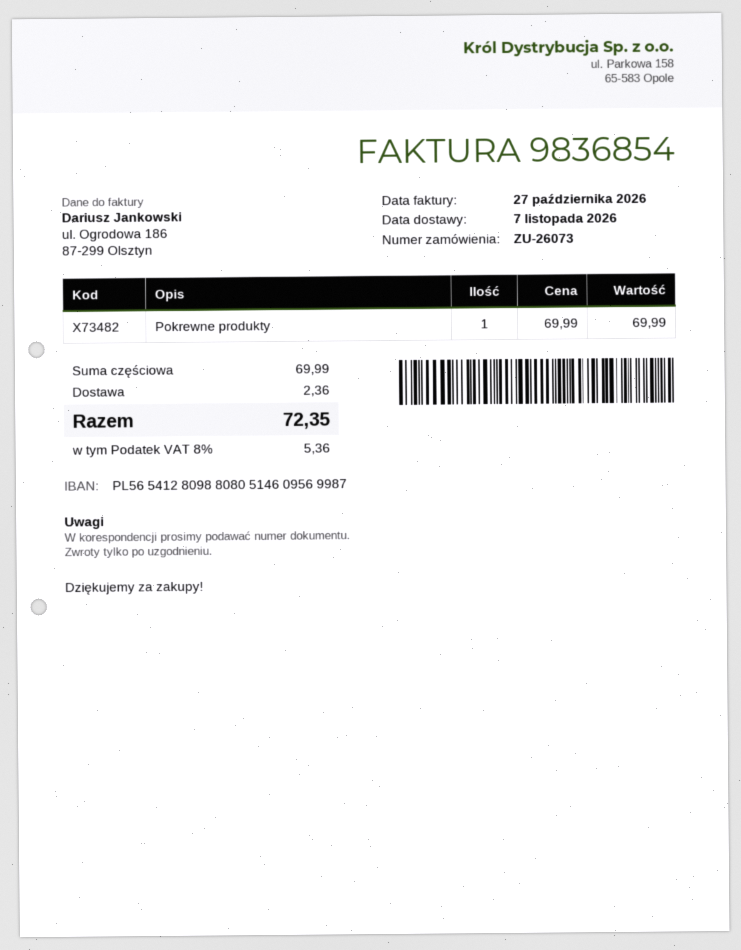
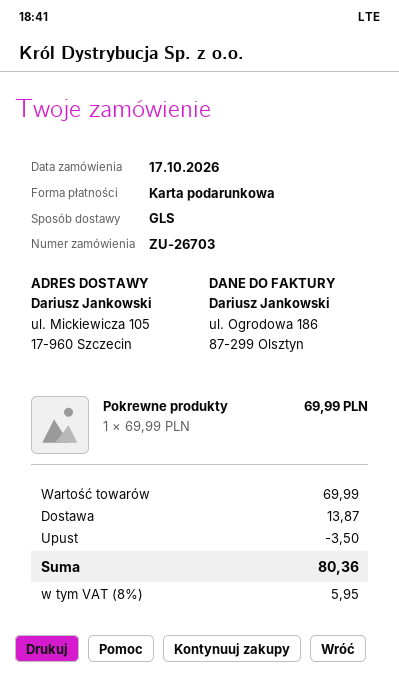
order number: ZU-26073 -> ZU-26703
discount: none -> 3.50
shipping: 2.36 -> 13.87
tax: 8% = 5.36 -> 8% = 5.95
total: 72.35 -> 80.36

